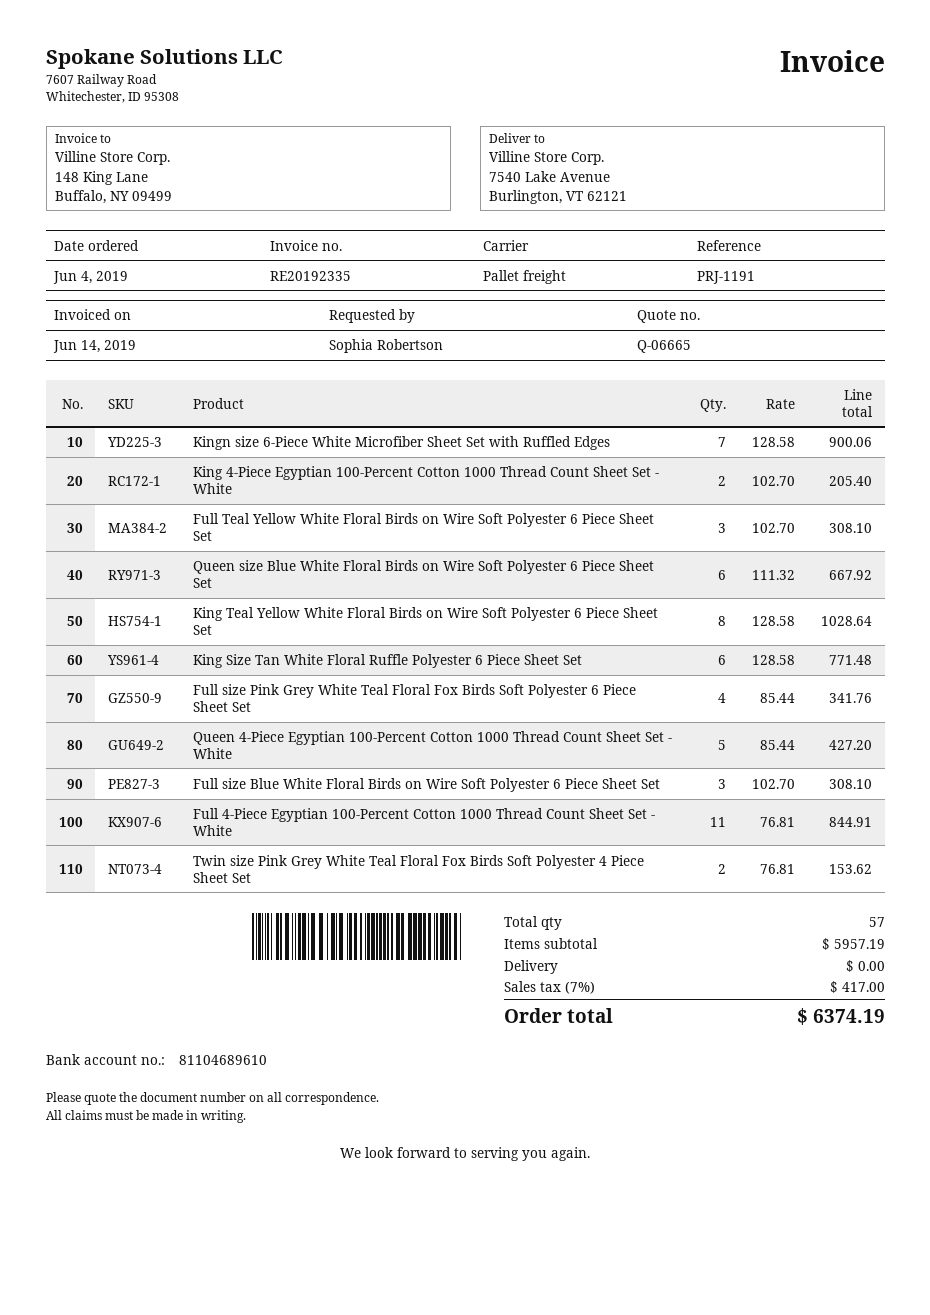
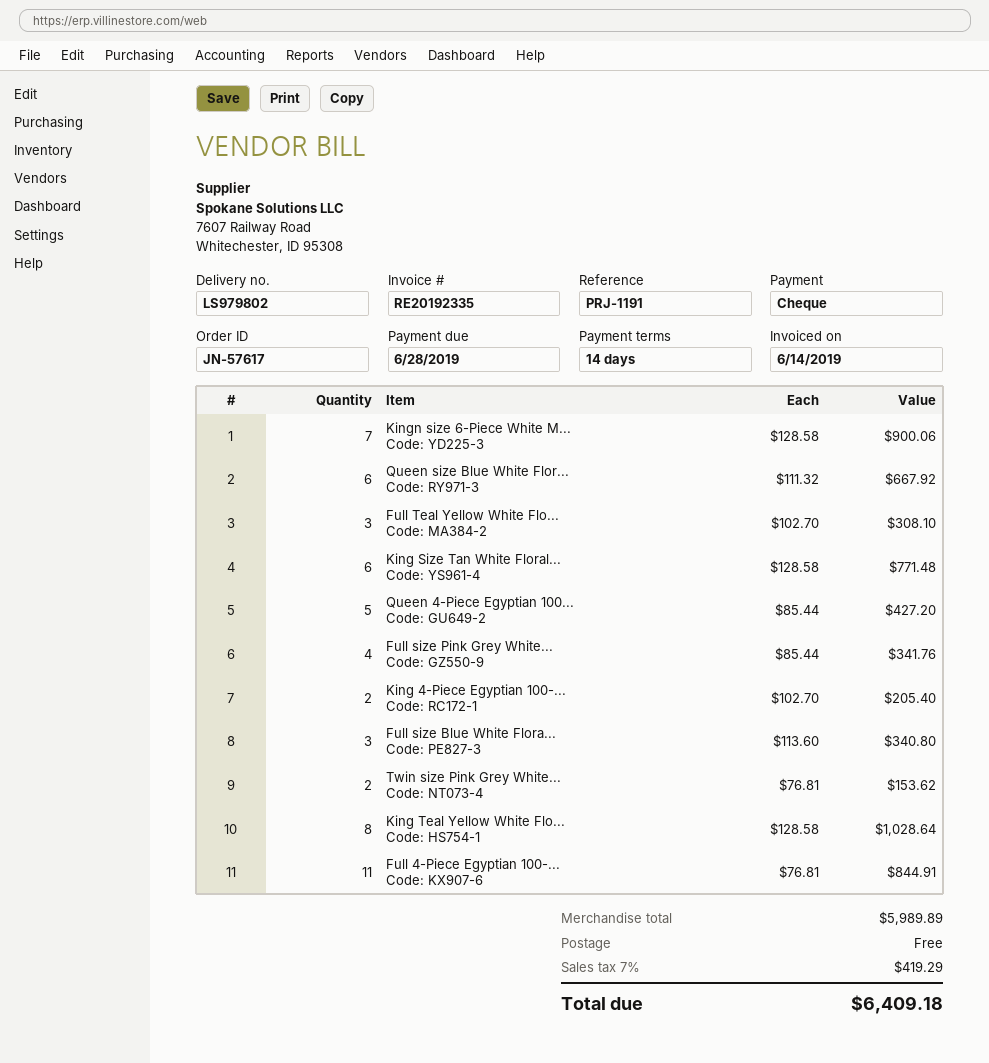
Full size Blue White Floral Birds on Wire Soft Polyester 6 Piece Sheet Set: 3 x 102.70 = 308.10 -> 3 x 113.60 = 340.80
subtotal: 5957.19 -> 5989.89
tax: 7% = 417.00 -> 7% = 419.29
total: 6374.19 -> 6409.18

